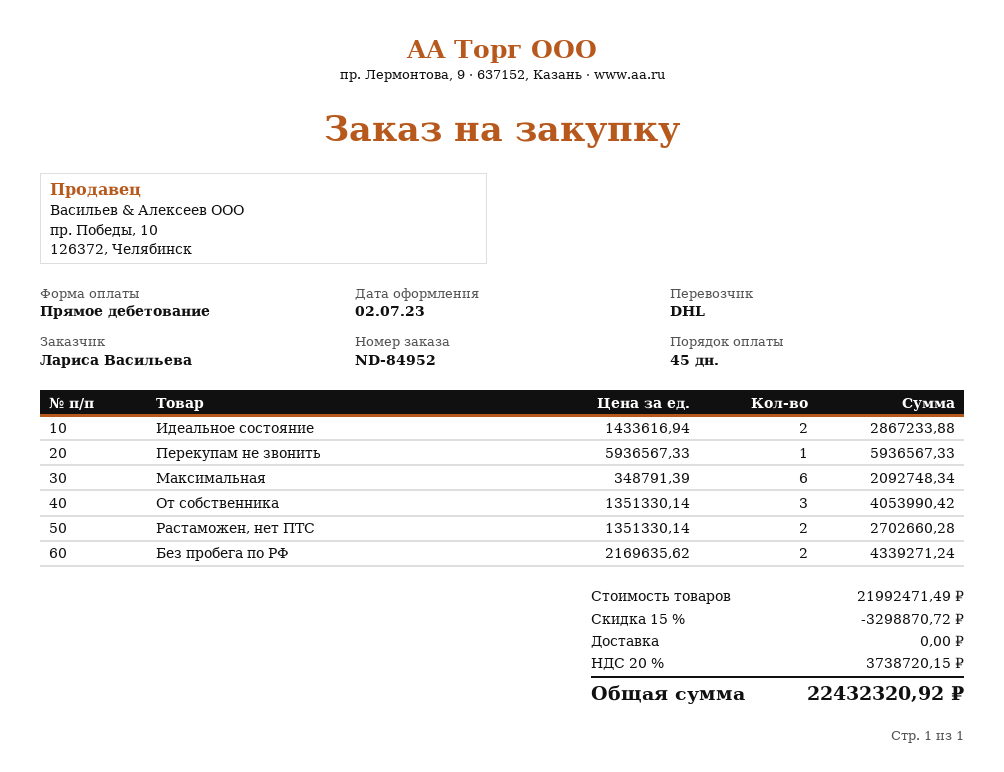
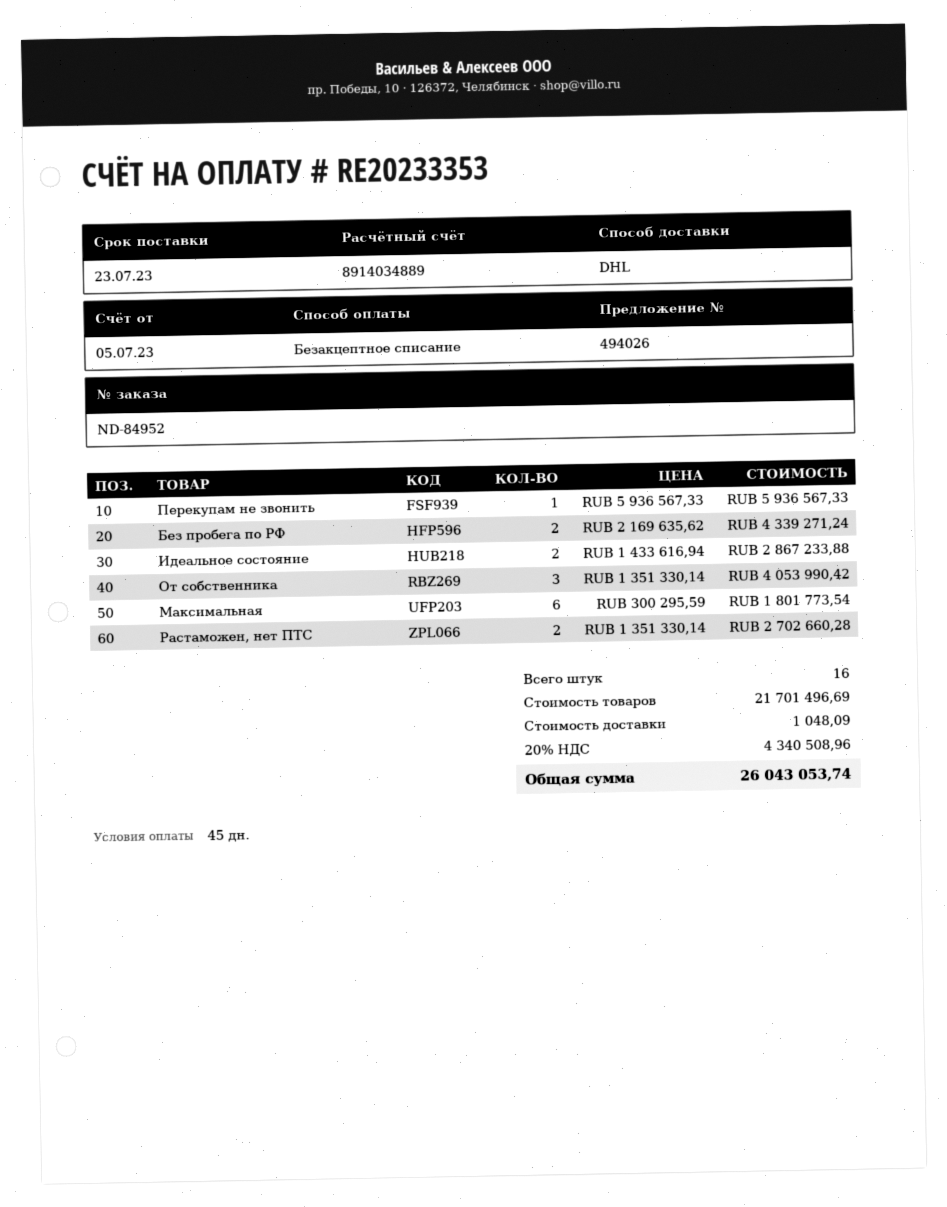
Максимальная: 6 x 348791.39 = 2092748.34 -> 6 x 300295.59 = 1801773.54
subtotal: 21992471.49 -> 21701496.69
discount: 15% = 3298870.72 -> none
shipping: 0.00 -> 1048.09
tax: 20% = 3738720.15 -> 20% = 4340508.96
total: 22432320.92 -> 26043053.74

